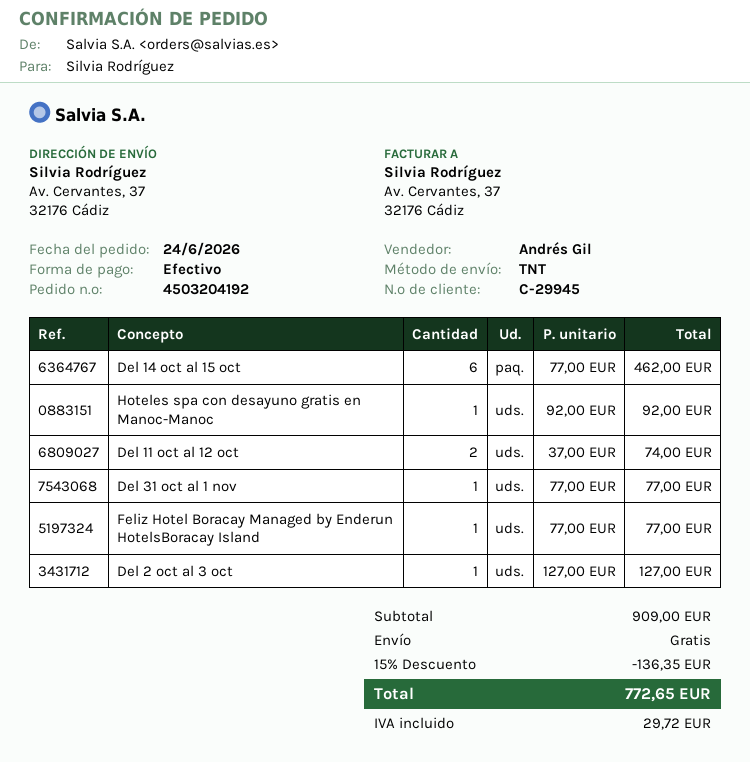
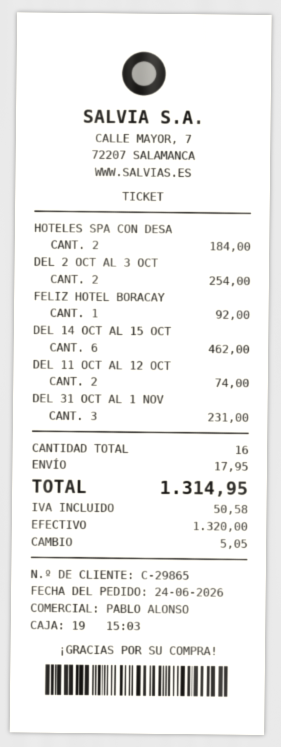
customer number: C-29945 -> C-29865
sales rep: Andrés Gil -> PABLO ALONSO
Hoteles spa con desayuno gratis en Manoc-Manoc: 1 for 92.00 -> 2 for 184.00
Del 31 oct al 1 nov: 1 for 77.00 -> 3 for 231.00
Feliz Hotel Boracay Managed by Enderun HotelsBoracay Island: 1 for 77.00 -> 1 for 92.00
Del 2 oct al 3 oct: 1 for 127.00 -> 2 for 254.00
discount: 15% = 136.35 -> none
shipping: 0.00 -> 17.95
tax: 29.72 -> 50.58
total: 772.65 -> 1314.95

